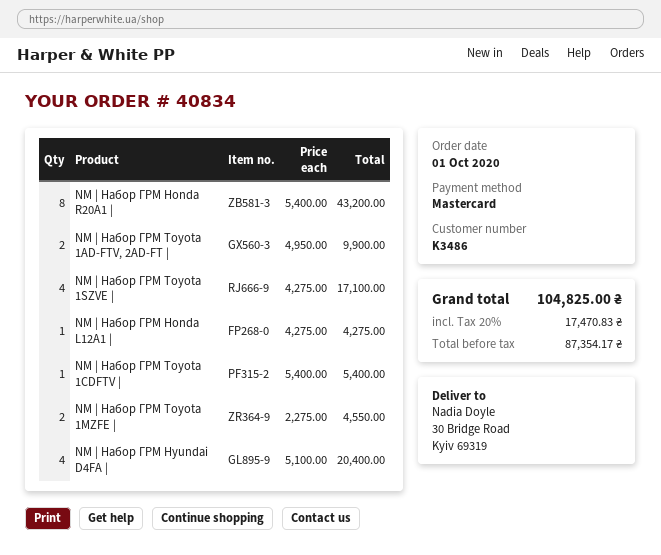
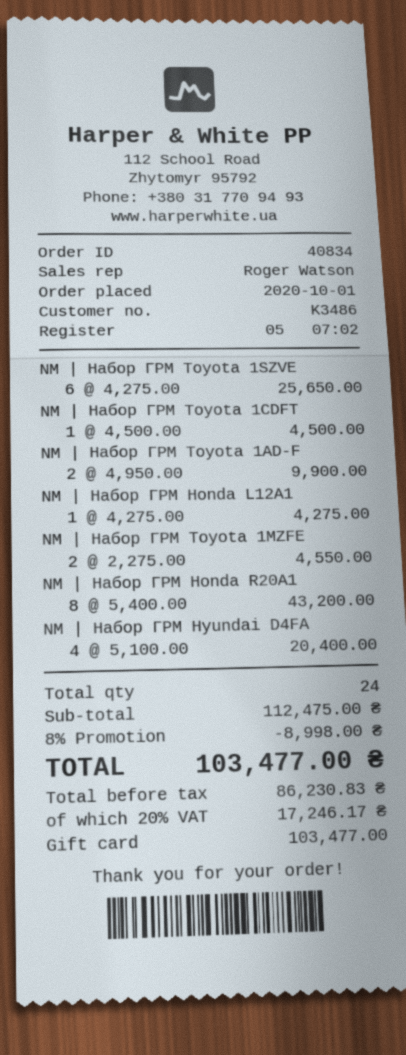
payment method: Mastercard -> gift card
NM | Набор ГРМ Toyota 1SZVE |: 4 x 4275.00 = 17100.00 -> 6 x 4275.00 = 25650.00
NM | Набор ГРМ Toyota 1CDFTV |: 1 x 5400.00 = 5400.00 -> 1 x 4500.00 = 4500.00
discount: none -> 8% = 8998.00
net: 87354.17 -> 86230.83
tax: 20% = 17470.83 -> 20% = 17246.17
total: 104825.00 -> 103477.00

